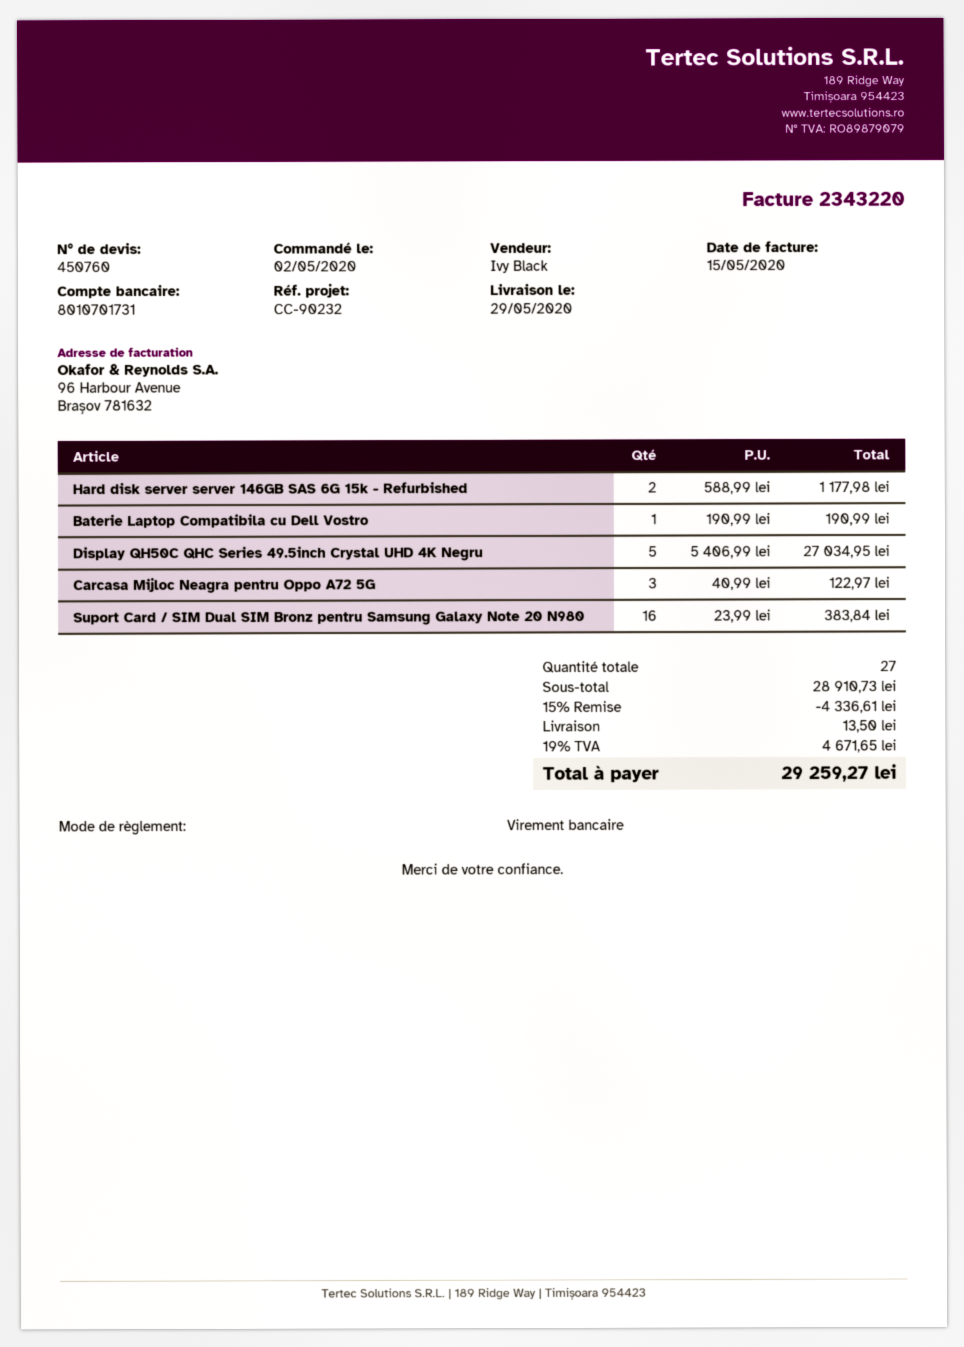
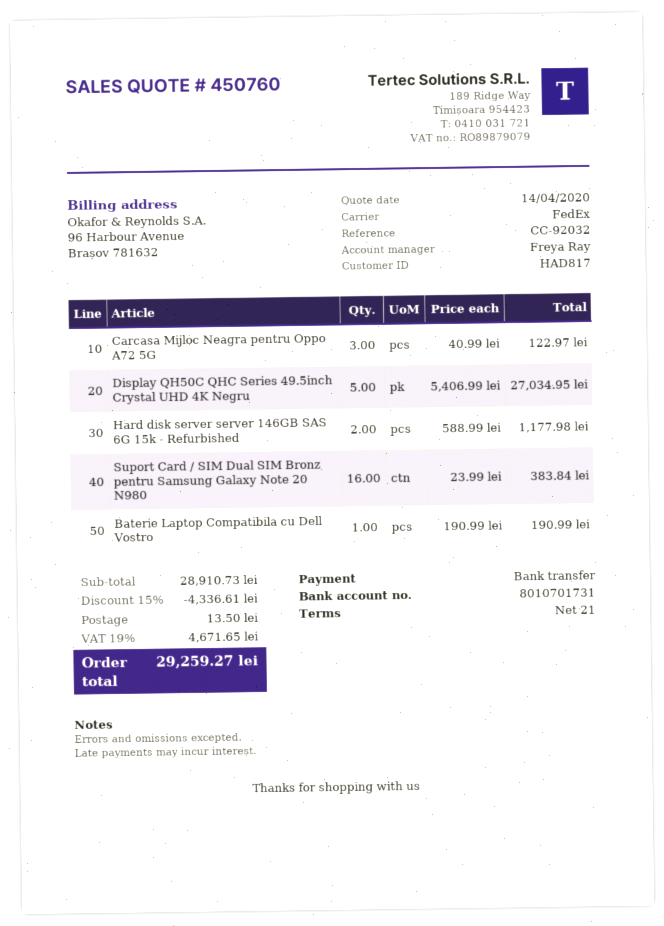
reference: CC-90232 -> CC-92032
sales rep: Ivy Black -> Freya Ray

